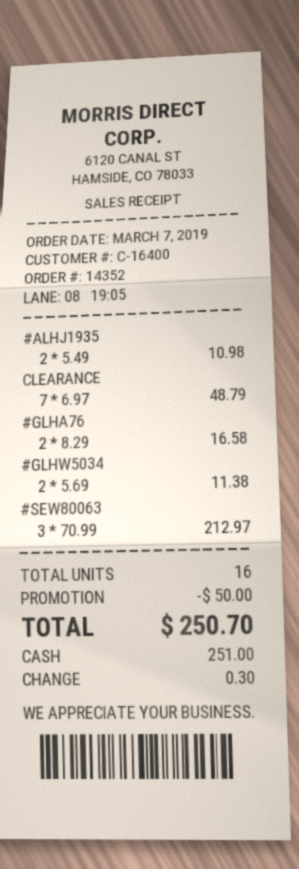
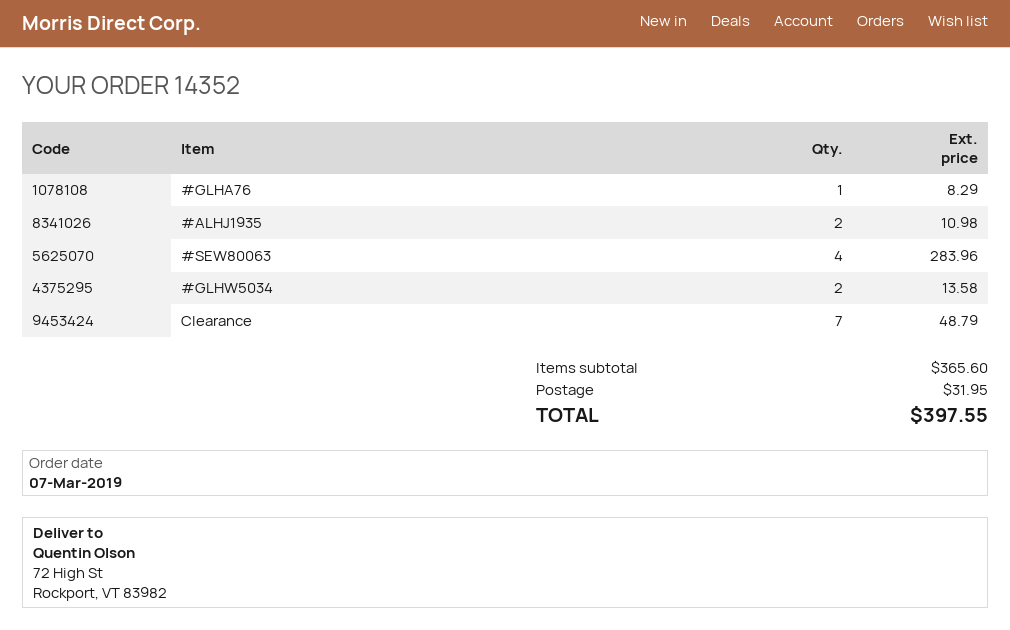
#GLHA76: 2 for 16.58 -> 1 for 8.29
#GLHW5034: 2 for 11.38 -> 2 for 13.58
#SEW80063: 3 for 212.97 -> 4 for 283.96
discount: 50.00 -> none
shipping: none -> 31.95
total: 250.70 -> 397.55

